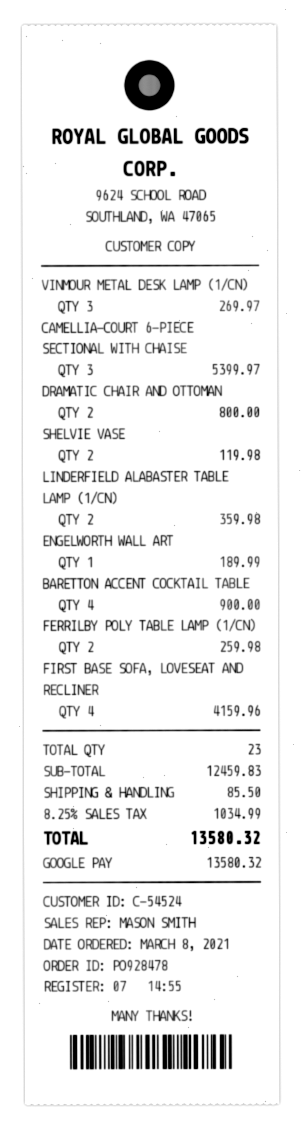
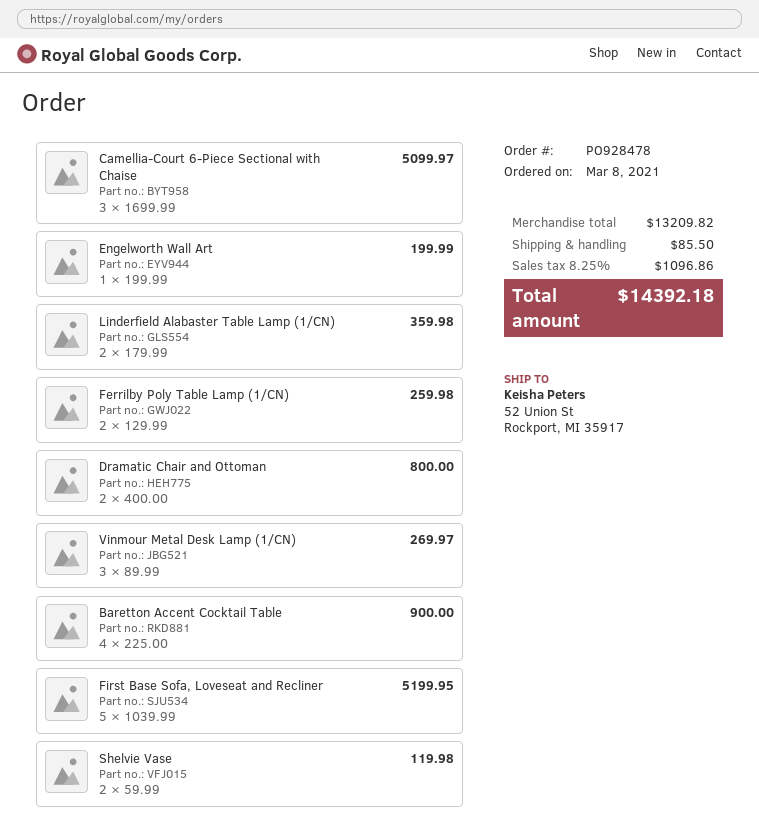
CAMELLIA-COURT 6-PIECE SECTIONAL WITH CHAISE: 3 for 5399.97 -> 3 for 5099.97
ENGELWORTH WALL ART: 1 for 189.99 -> 1 for 199.99
FIRST BASE SOFA, LOVESEAT AND RECLINER: 4 for 4159.96 -> 5 for 5199.95
subtotal: 12459.83 -> 13209.82
tax: 8.25% = 1034.99 -> 8.25% = 1096.86
total: 13580.32 -> 14392.18

